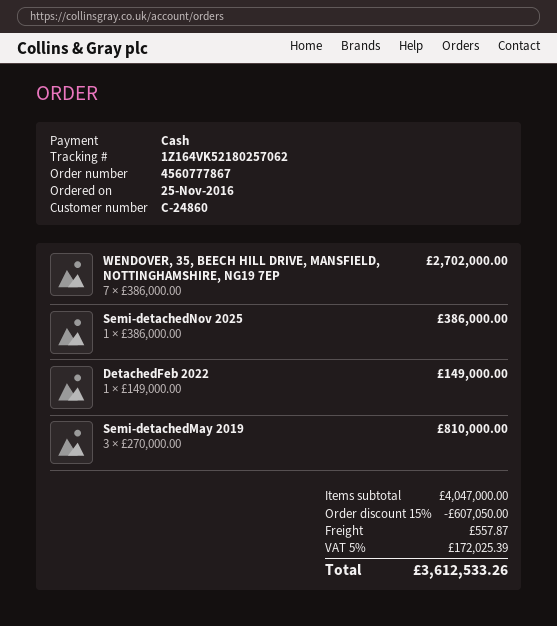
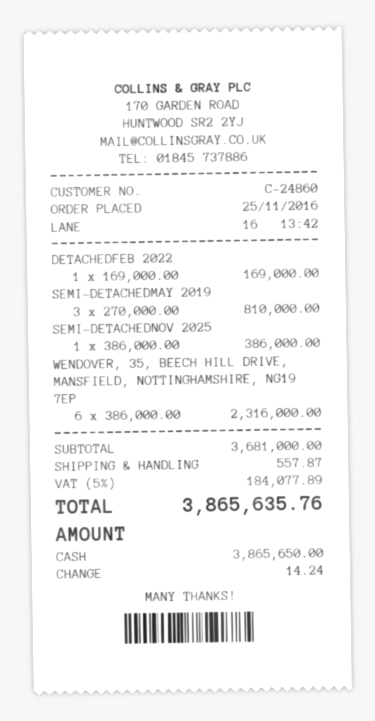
WENDOVER, 35, BEECH HILL DRIVE, MANSFIELD, NOTTINGHAMSHIRE, NG19 7EP: 7 x 386000.00 = 2702000.00 -> 6 x 386000.00 = 2316000.00
DetachedFeb 2022: 1 x 149000.00 = 149000.00 -> 1 x 169000.00 = 169000.00
subtotal: 4047000.00 -> 3681000.00
discount: 15% = 607050.00 -> none
tax: 5% = 172025.39 -> 5% = 184077.89
total: 3612533.26 -> 3865635.76

